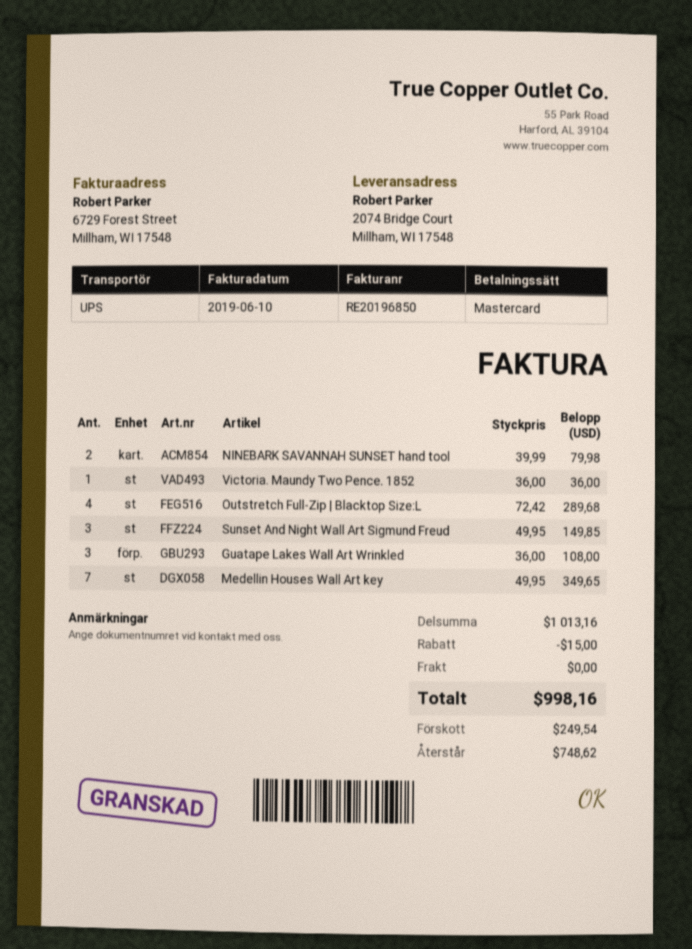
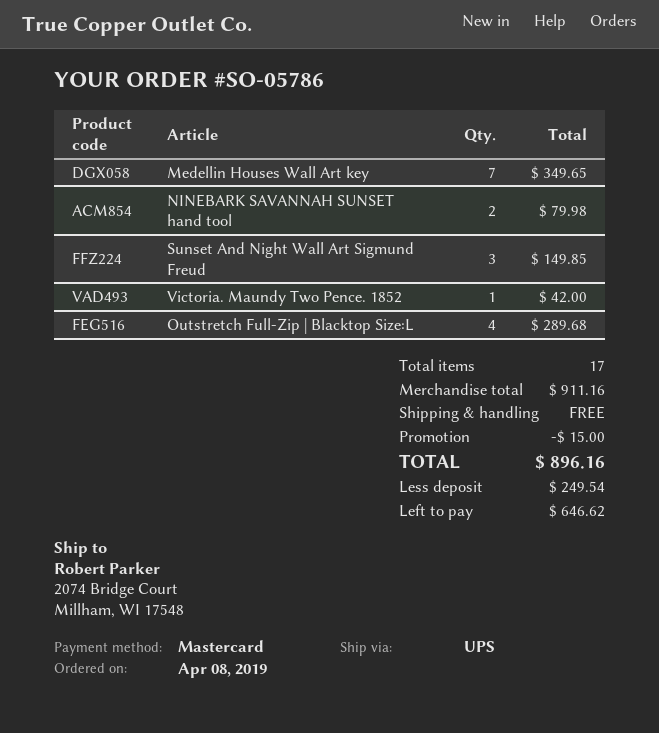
Victoria. Maundy Two Pence. 1852: 1 for 36.00 -> 1 for 42.00
Guatape Lakes Wall Art Wrinkled: 3 for 108.00 -> none
subtotal: 1013.16 -> 911.16
total: 998.16 -> 896.16
balance: 748.62 -> 646.62

